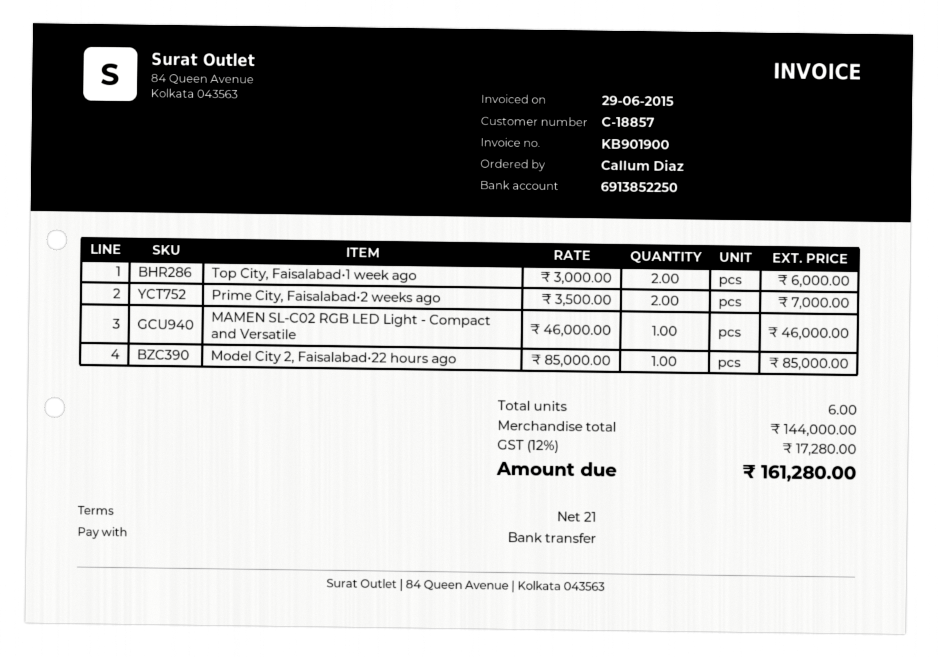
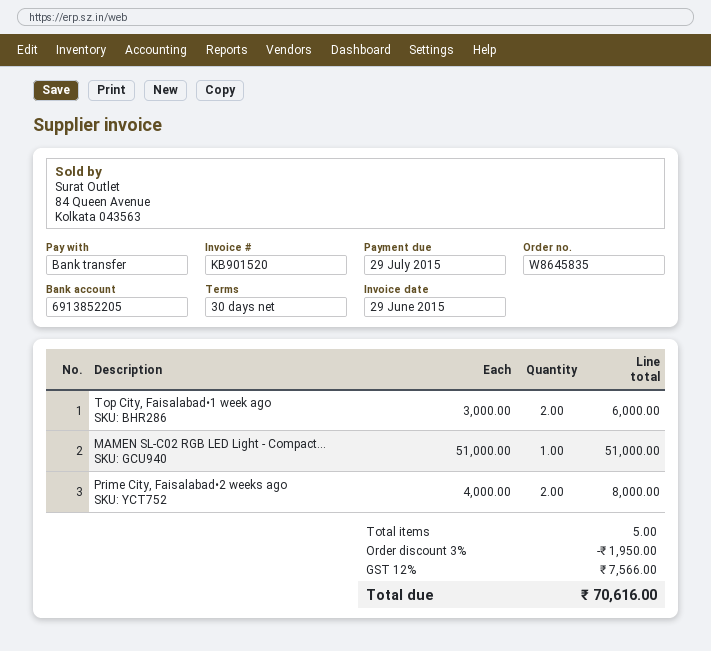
invoice number: KB901900 -> KB901520
payment terms: 21 days -> 30 days
bank account: 6913852250 -> 6913852205
Prime City, Faisalabad•2 weeks ago: 2 x 3500.00 = 7000.00 -> 2 x 4000.00 = 8000.00
MAMEN SL-C02 RGB LED Light - Compact and Versatile: 1 x 46000.00 = 46000.00 -> 1 x 51000.00 = 51000.00
Model City 2, Faisalabad•22 hours ago: 1 x 85000.00 = 85000.00 -> none
total quantity: 6 -> 5
discount: none -> 3% = 1950.00
tax: 12% = 17280.00 -> 12% = 7566.00
total: 161280.00 -> 70616.00

